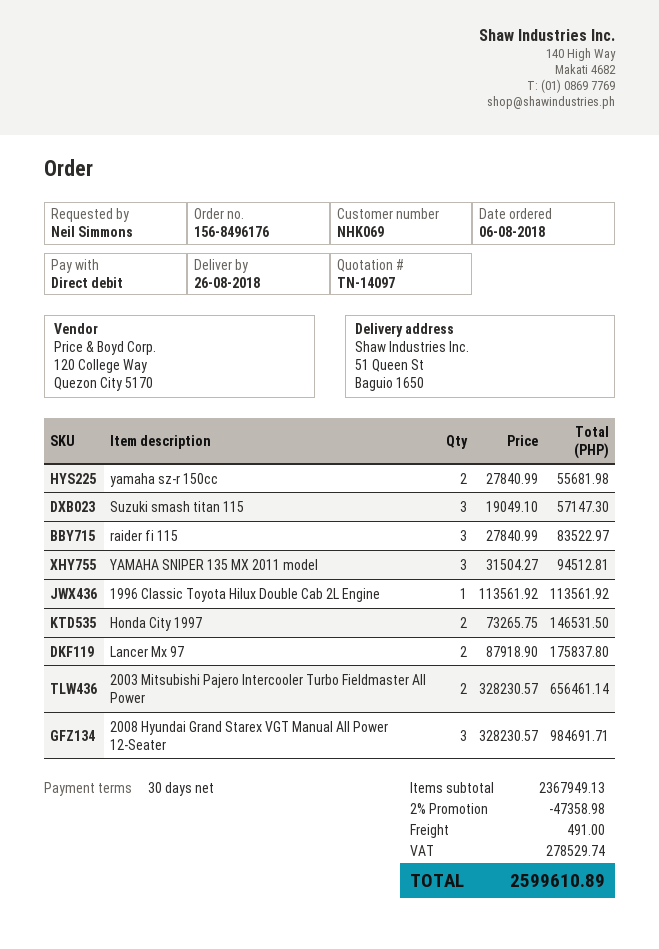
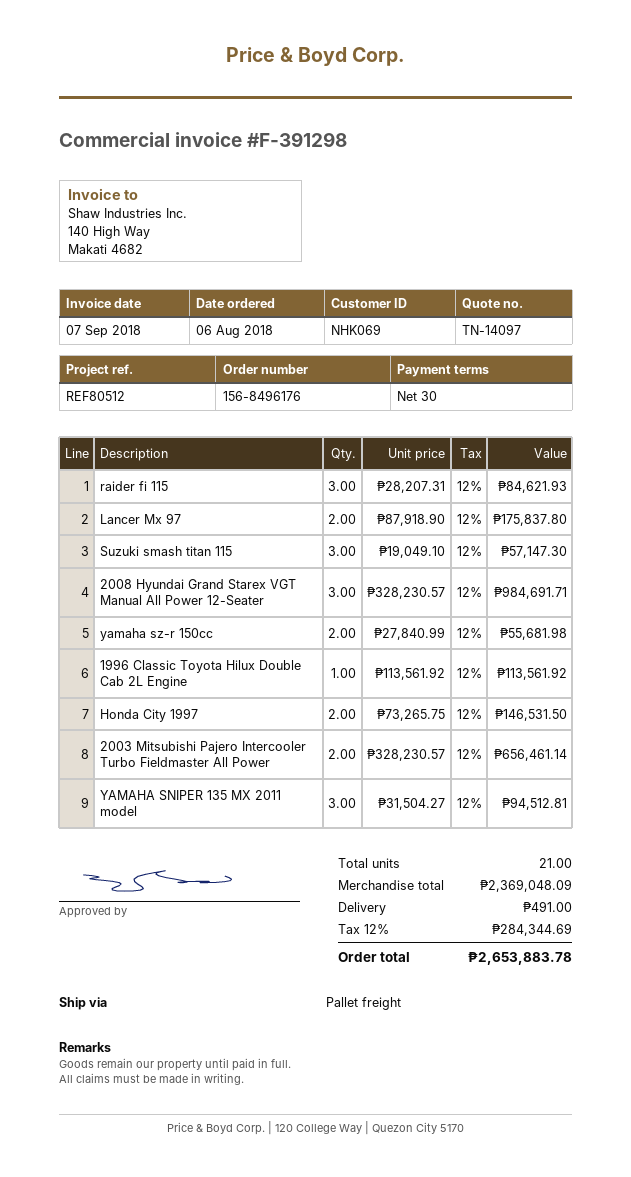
raider fi 115: 3 x 27840.99 = 83522.97 -> 3 x 28207.31 = 84621.93
subtotal: 2367949.13 -> 2369048.09
discount: 2% = 47358.98 -> none
tax: 278529.74 -> 284344.69
total: 2599610.89 -> 2653883.78

